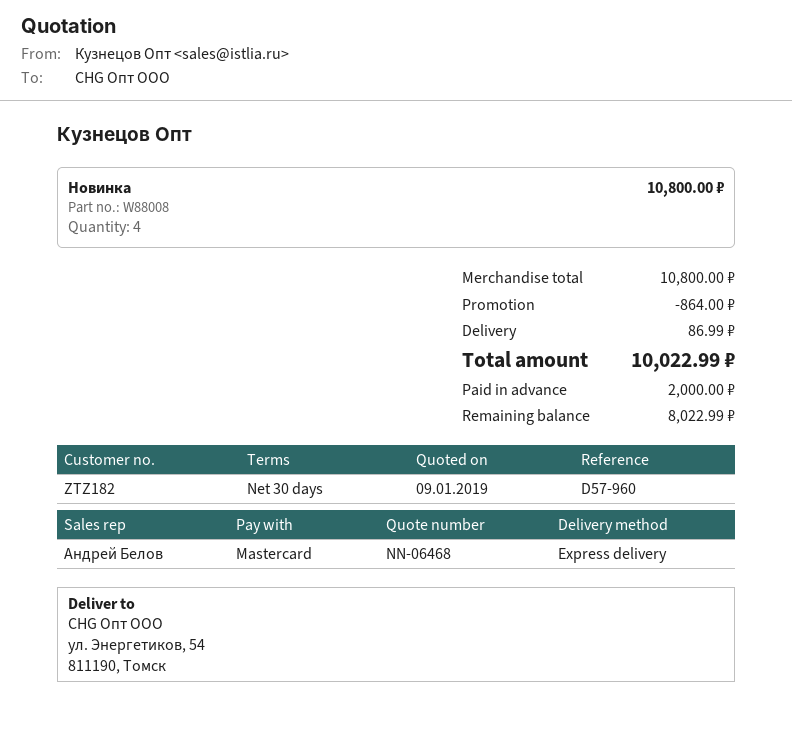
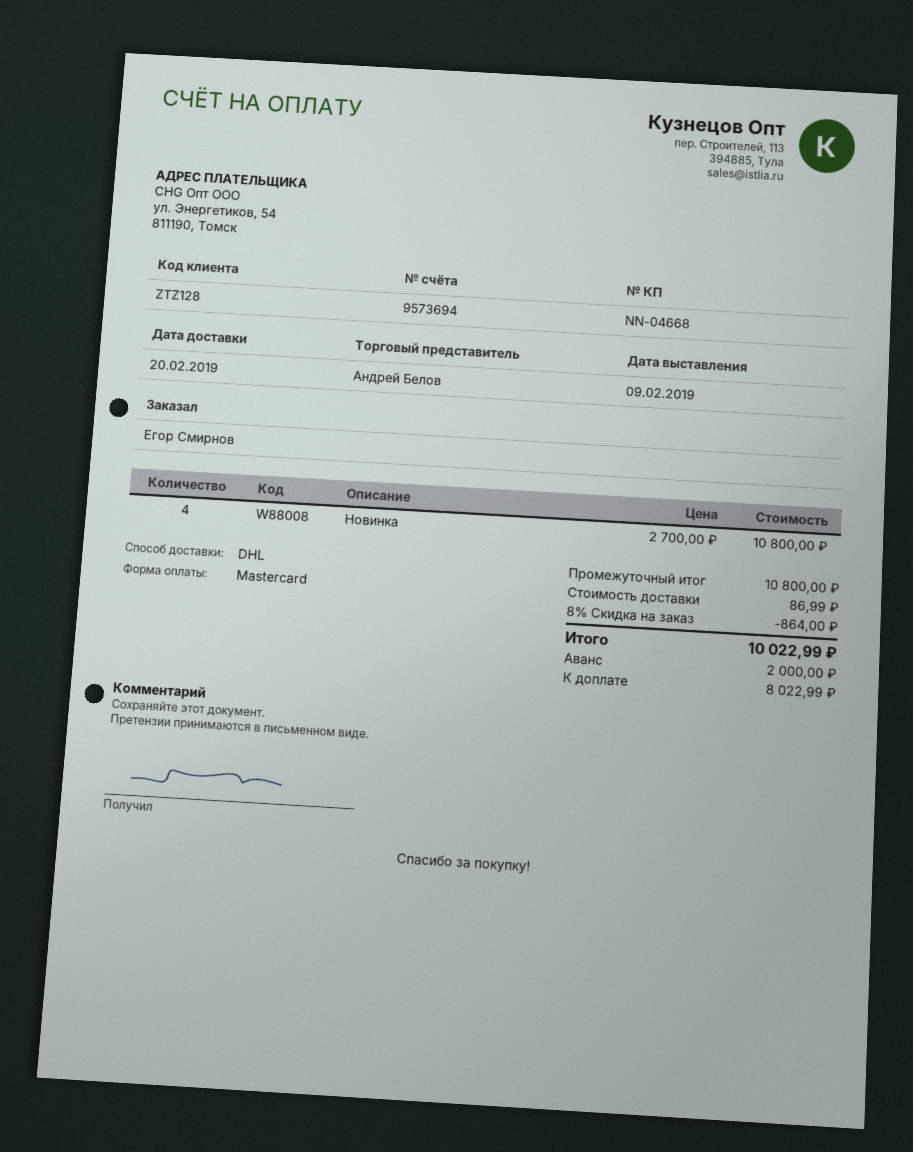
quote number: NN-06468 -> NN-04668
customer number: ZTZ182 -> ZTZ128
shipping method: express -> DHL

